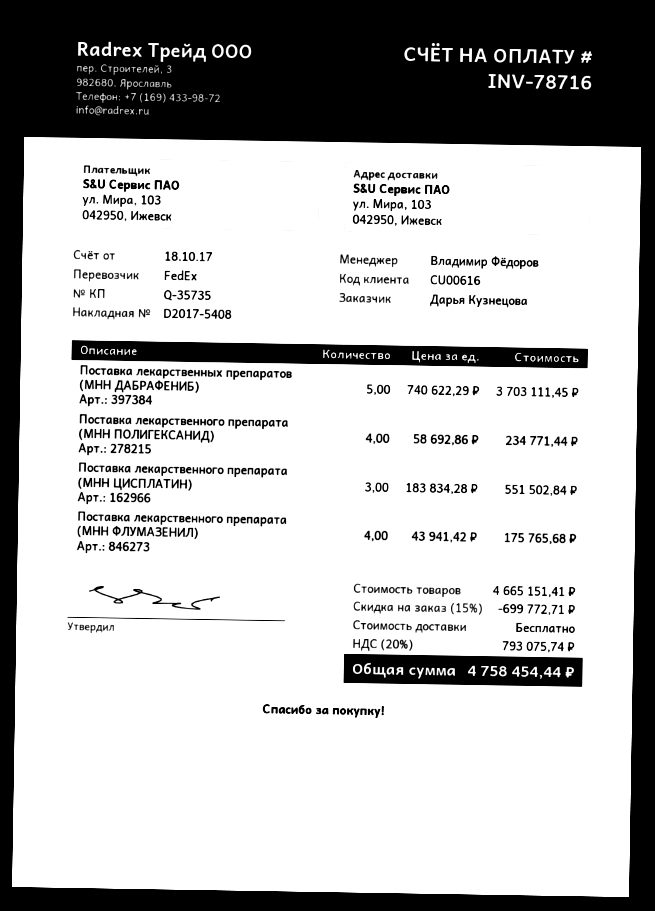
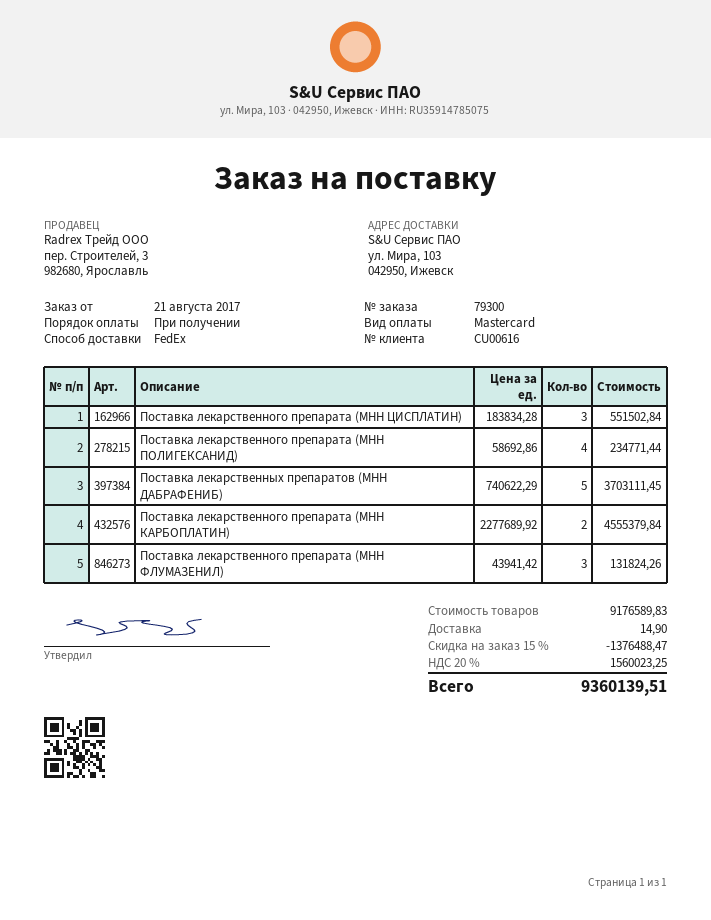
Поставка лекарственного препарата (МНН ФЛУМАЗЕНИЛ): 4 x 43941.42 = 175765.68 -> 3 x 43941.42 = 131824.26
Поставка лекарственного препарата (МНН КАРБОПЛАТИН): none -> 2 x 2277689.92 = 4555379.84
subtotal: 4665151.41 -> 9176589.83
discount: 15% = 699772.71 -> 15% = 1376488.47
shipping: 0.00 -> 14.90
tax: 20% = 793075.74 -> 20% = 1560023.25
total: 4758454.44 -> 9360139.51

